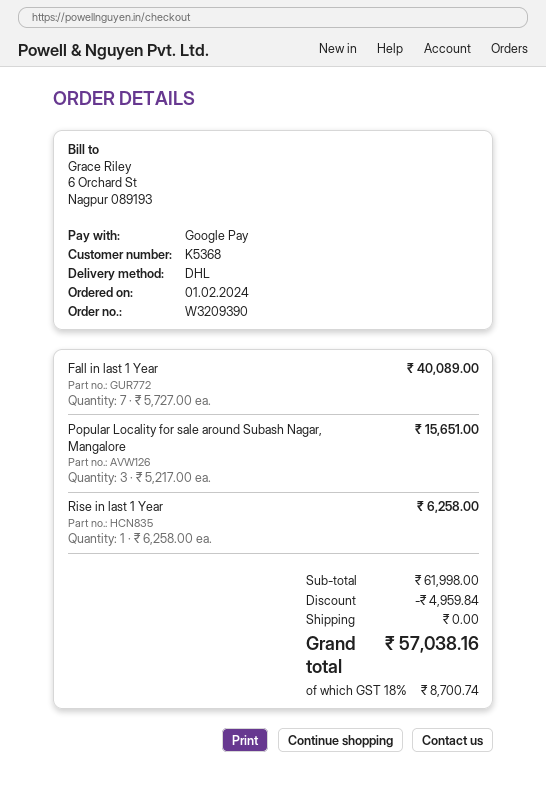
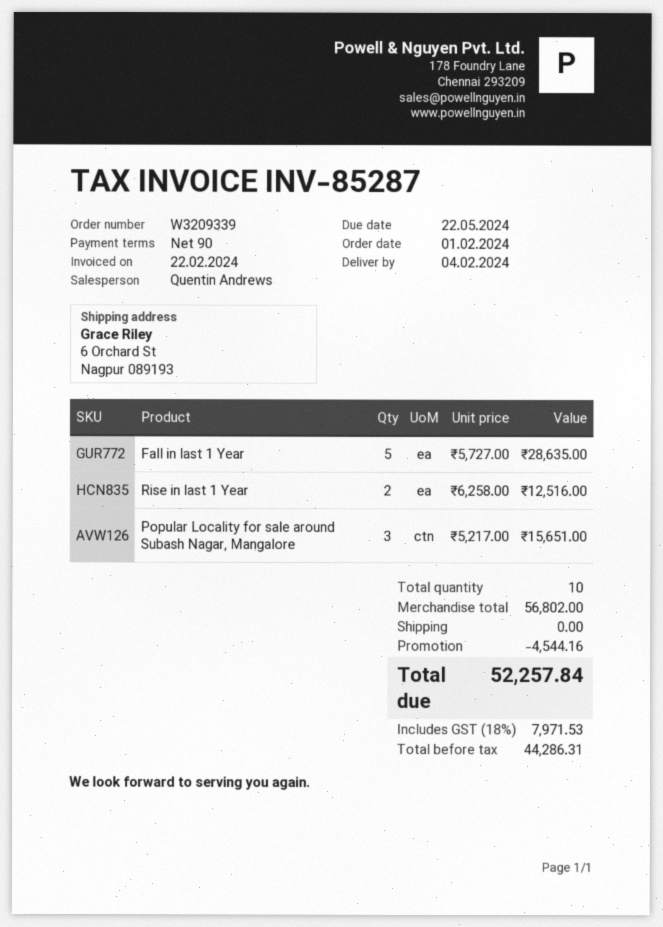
order number: W3209390 -> W3209339
Fall in last 1 Year: 7 x 5727.00 = 40089.00 -> 5 x 5727.00 = 28635.00
Rise in last 1 Year: 1 x 6258.00 = 6258.00 -> 2 x 6258.00 = 12516.00
subtotal: 61998.00 -> 56802.00
discount: 4959.84 -> 4544.16
tax: 18% = 8700.74 -> 18% = 7971.53
total: 57038.16 -> 52257.84

